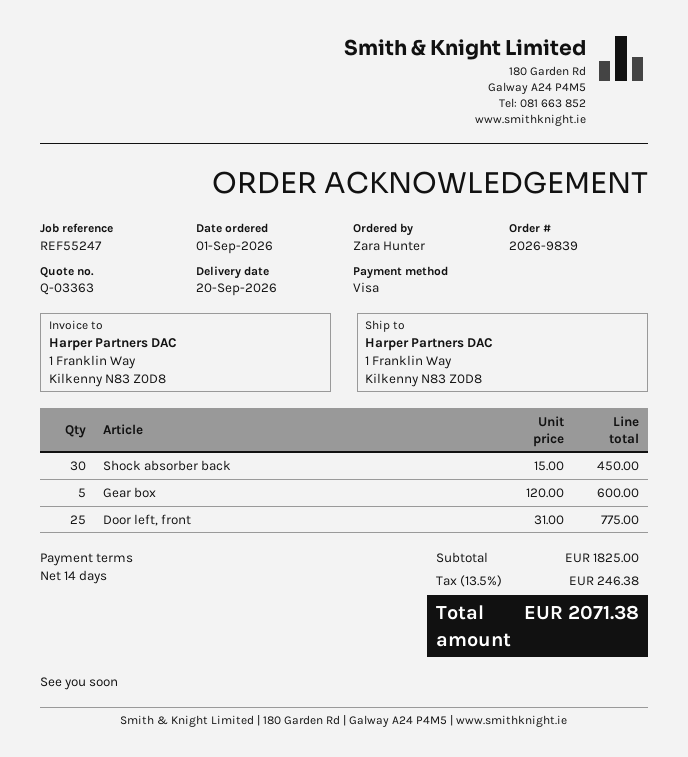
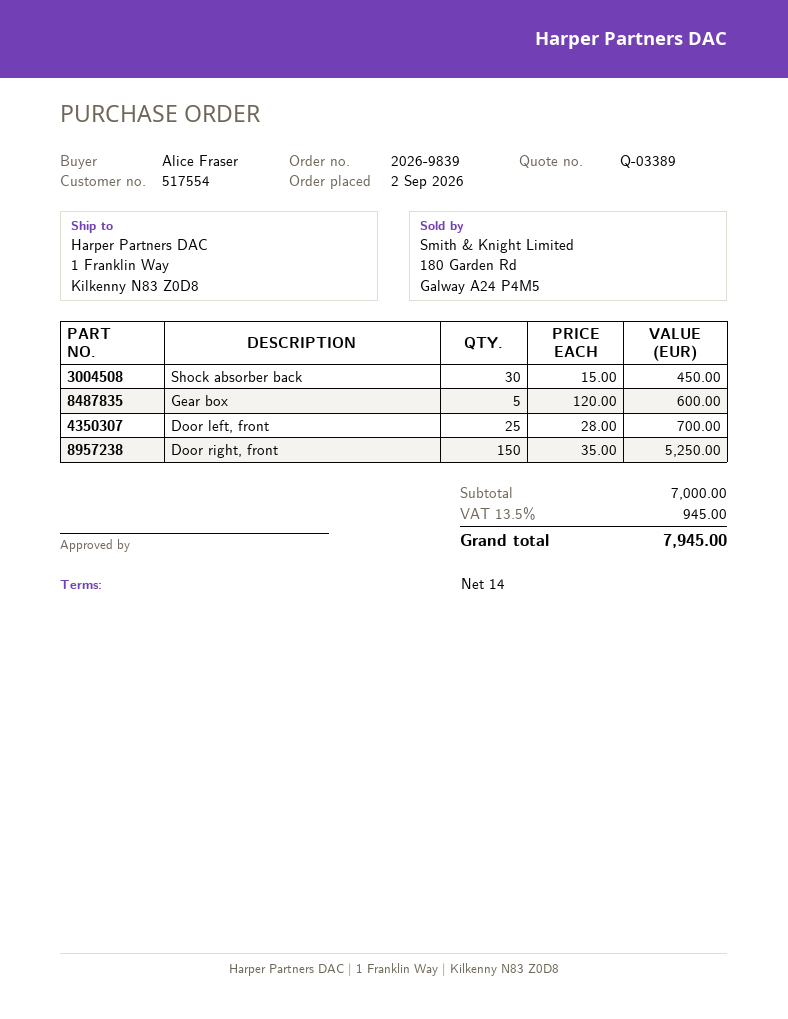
quote number: Q-03363 -> Q-03389
order date: 2026-09-01 -> 2026-09-02
ordered by: Zara Hunter -> Alice Fraser
Door left, front: 25 x 31.00 = 775.00 -> 25 x 28.00 = 700.00
Door right, front: none -> 150 x 35.00 = 5250.00
subtotal: 1825.00 -> 7000.00
tax: 13.5% = 246.38 -> 13.5% = 945.00
total: 2071.38 -> 7945.00

